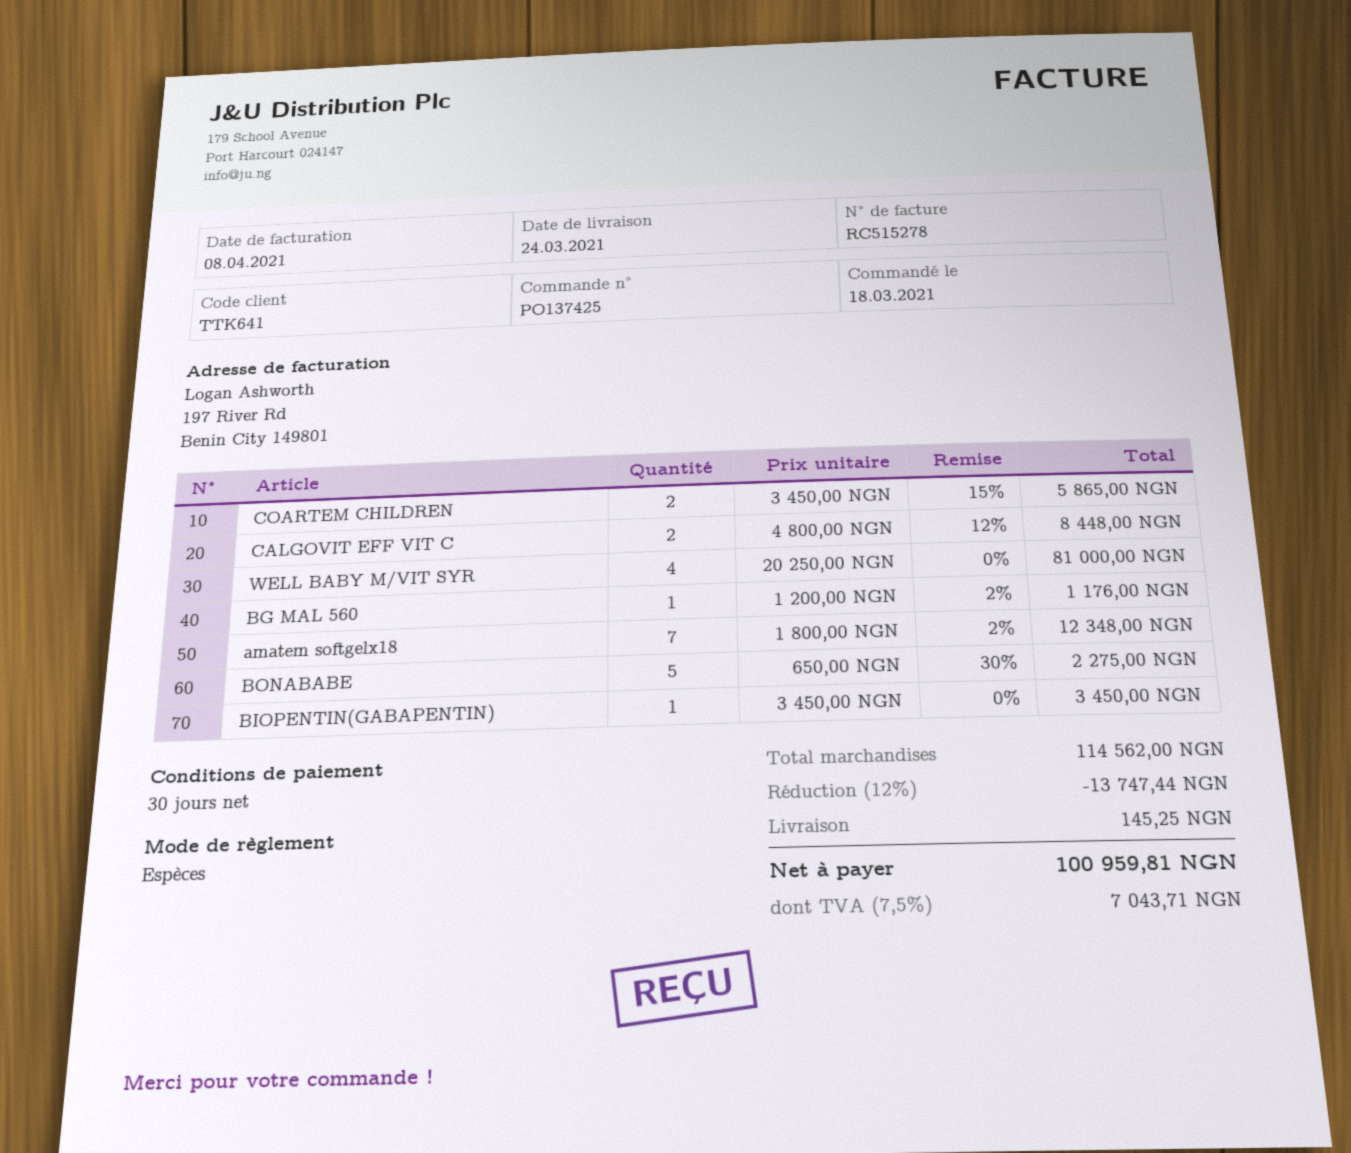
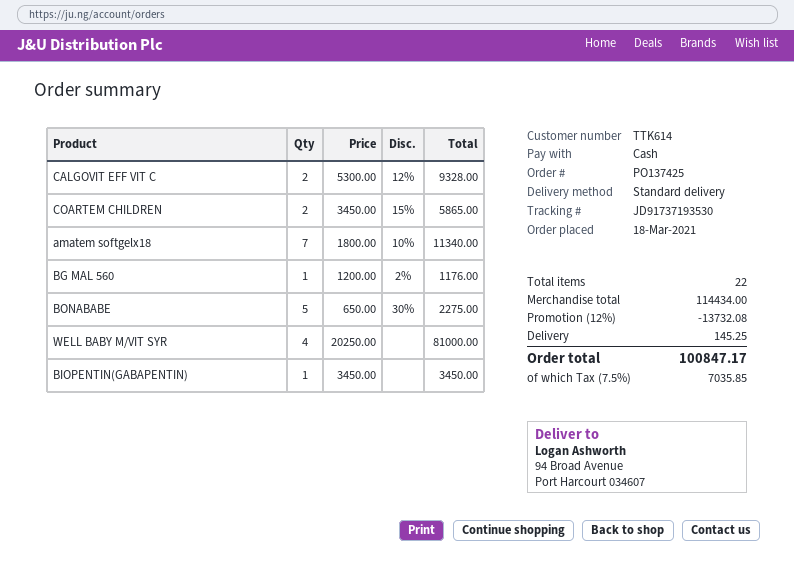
customer number: TTK641 -> TTK614
CALGOVIT EFF VIT C: 2 x 4800.00 - 12% = 8448.00 -> 2 x 5300.00 - 12% = 9328.00
amatem softgelx18: 7 x 1800.00 - 2% = 12348.00 -> 7 x 1800.00 - 10% = 11340.00
subtotal: 114562.00 -> 114434.00
discount: 12% = 13747.44 -> 12% = 13732.08
tax: 7.5% = 7043.71 -> 7.5% = 7035.85
total: 100959.81 -> 100847.17

